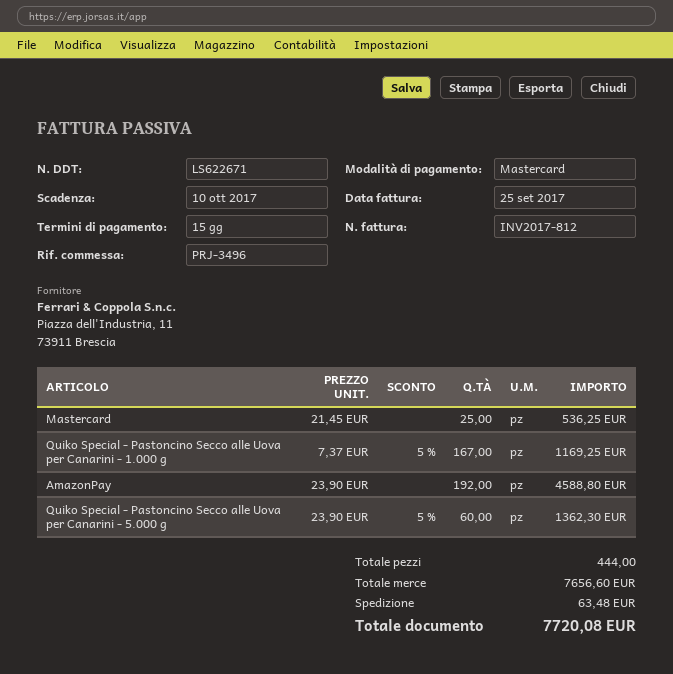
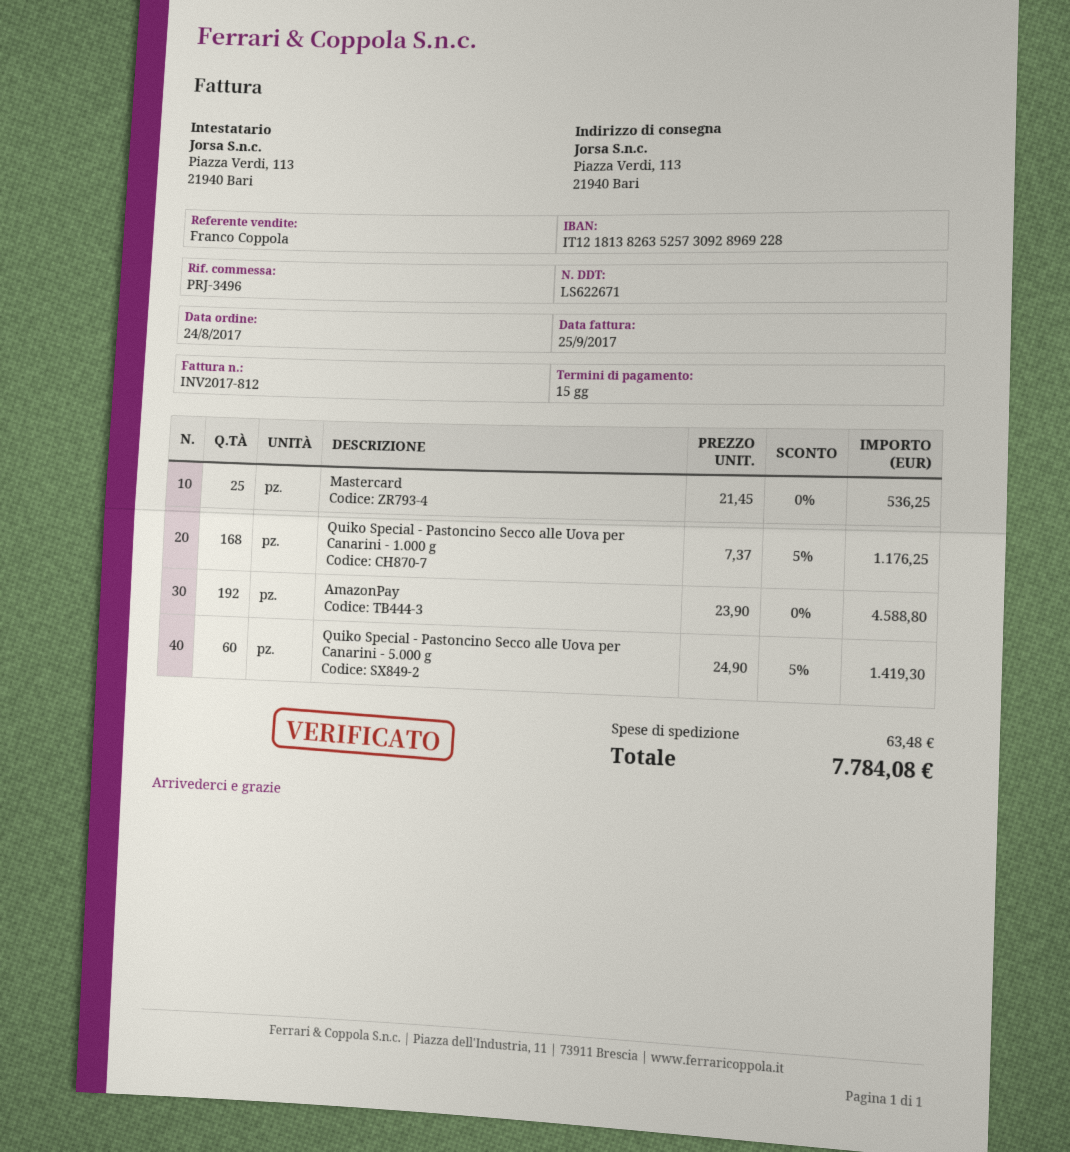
Quiko Special - Pastoncino Secco alle Uova per Canarini - 1.000 g: 167 x 7.37 - 5% = 1169.25 -> 168 x 7.37 - 5% = 1176.25
Quiko Special - Pastoncino Secco alle Uova per Canarini - 5.000 g: 60 x 23.90 - 5% = 1362.30 -> 60 x 24.90 - 5% = 1419.30
total: 7720.08 -> 7784.08

